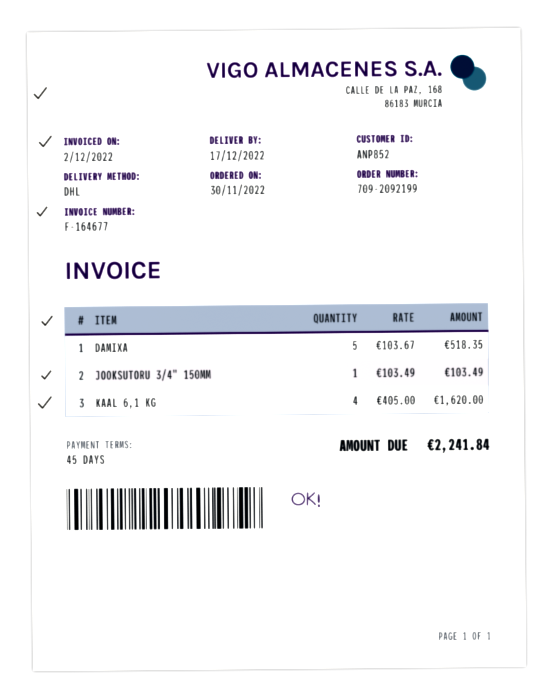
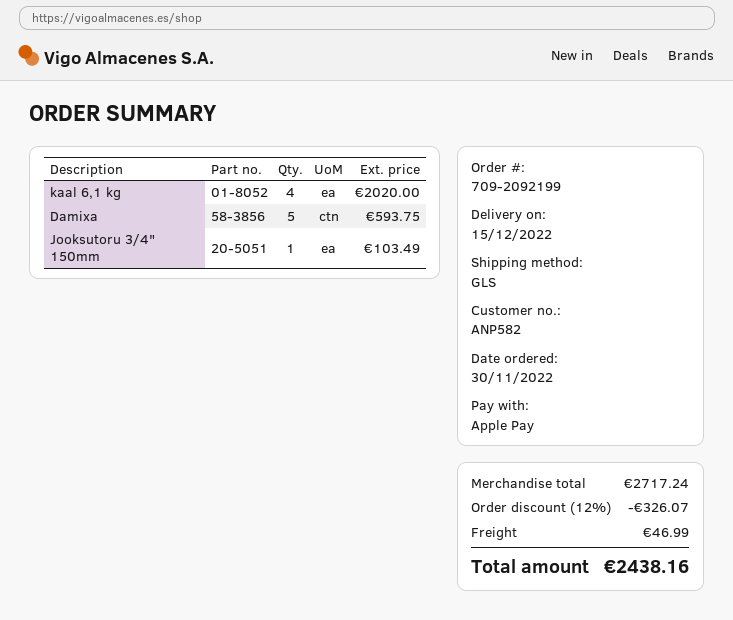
delivery date: 2022-12-17 -> 2022-12-15
customer number: ANP852 -> ANP582
shipping method: DHL -> GLS
DAMIXA: 5 for 518.35 -> 5 for 593.75
KAAL 6,1 KG: 4 for 1620.00 -> 4 for 2020.00
discount: none -> 12% = 326.07
shipping: none -> 46.99
total: 2241.84 -> 2438.16

